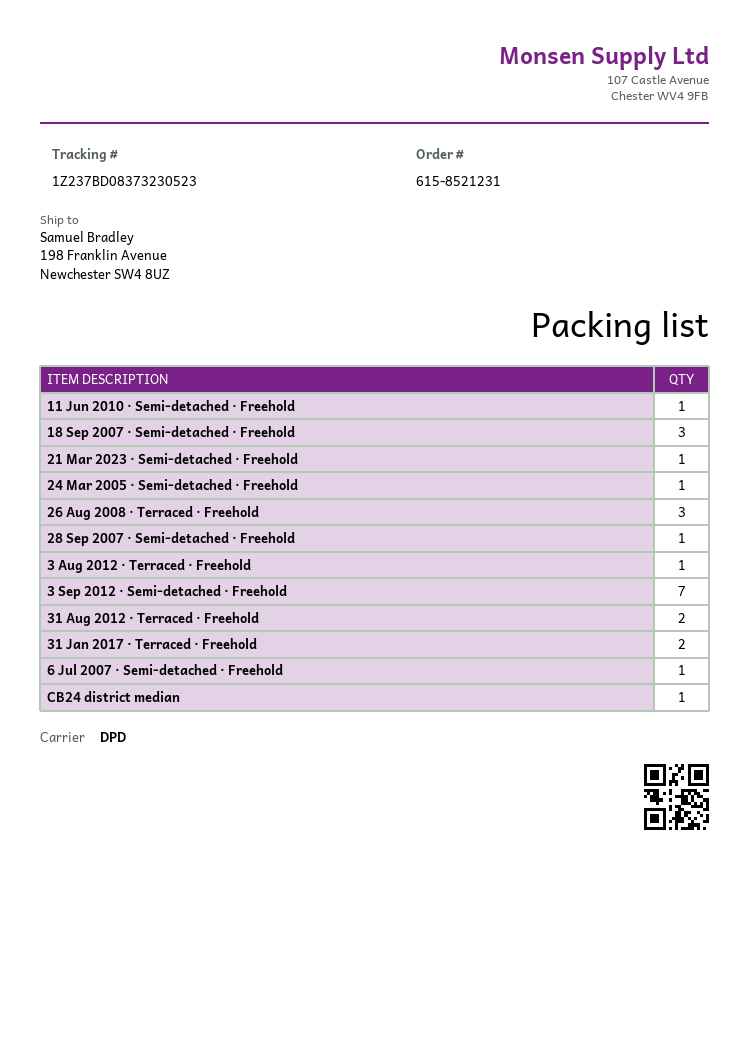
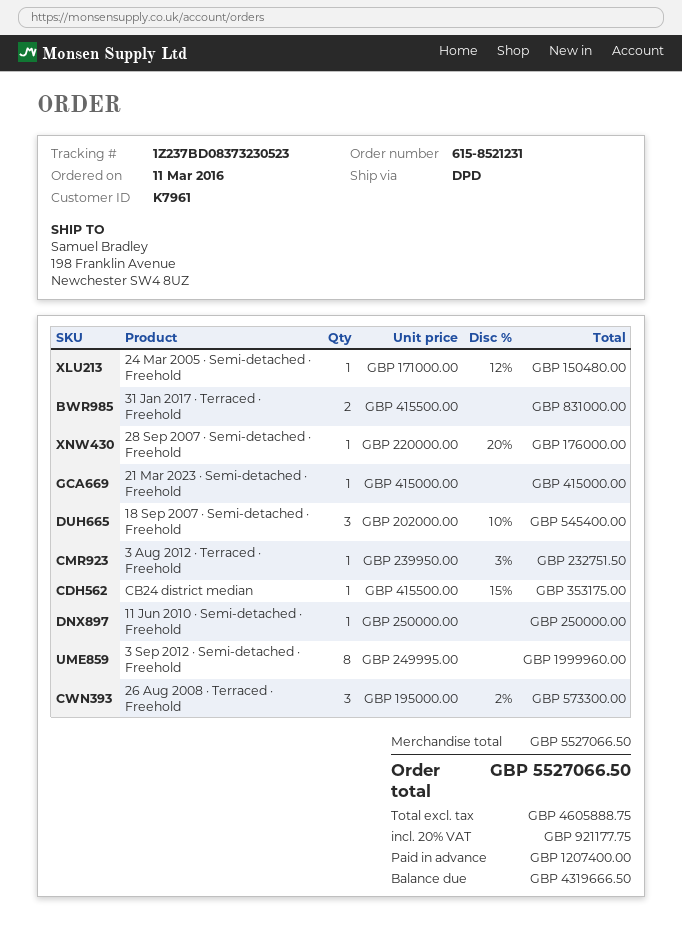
3 Sep 2012 · Semi-detached · Freehold: 7 -> 8
31 Aug 2012 · Terraced · Freehold: 2 -> none
6 Jul 2007 · Semi-detached · Freehold: 1 -> none

